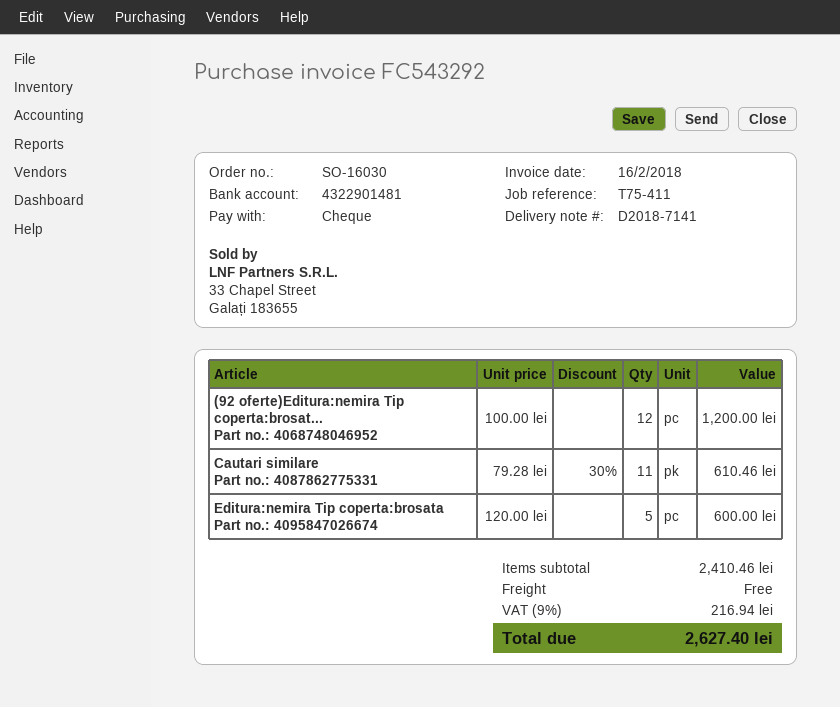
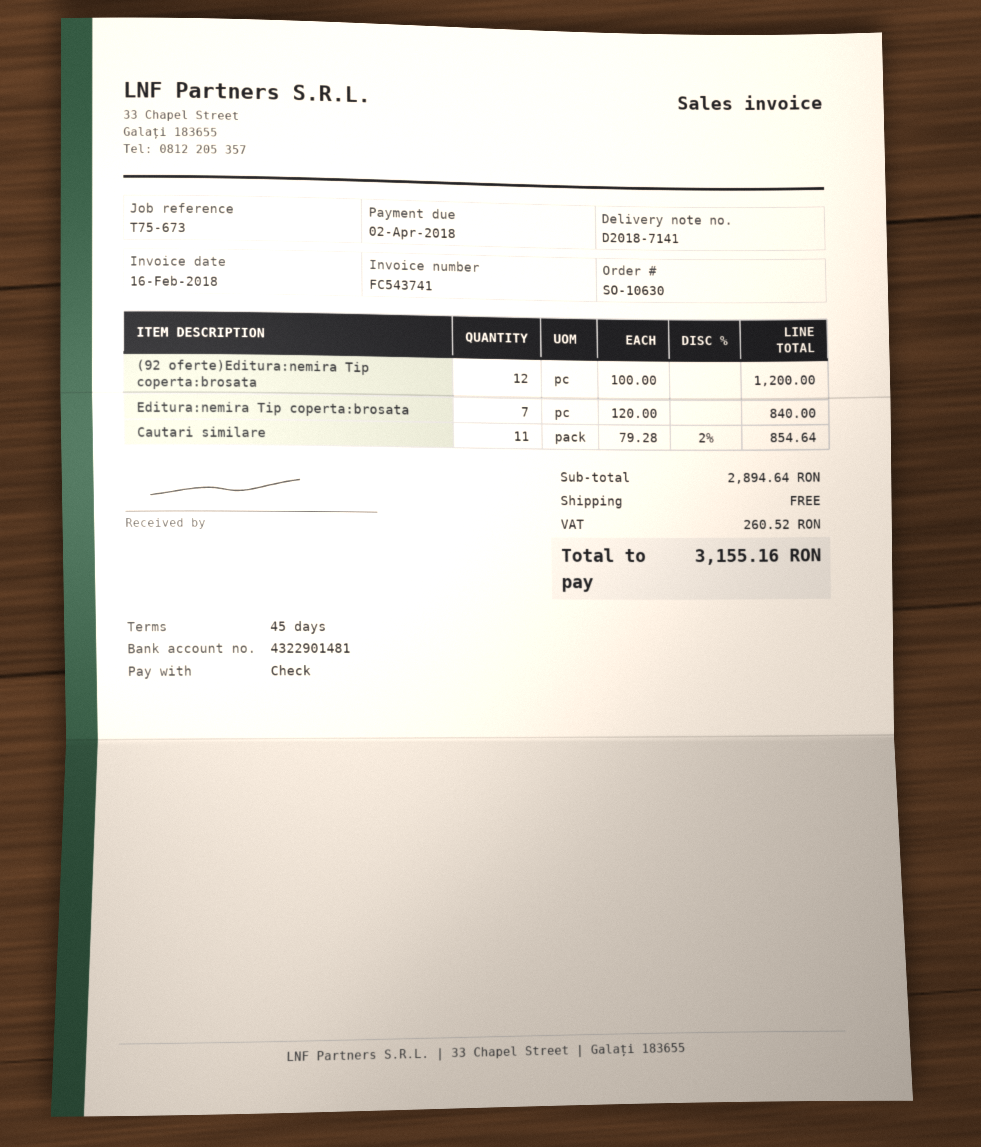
order number: SO-16030 -> SO-10630
invoice number: FC543292 -> FC543741
reference: T75-411 -> T75-673
Cautari similare: 11 x 79.28 - 30% = 610.46 -> 11 x 79.28 - 2% = 854.64
Editura:nemira Tip coperta:brosata: 5 x 120.00 = 600.00 -> 7 x 120.00 = 840.00
subtotal: 2410.46 -> 2894.64
tax: 216.94 -> 260.52
total: 2627.40 -> 3155.16

